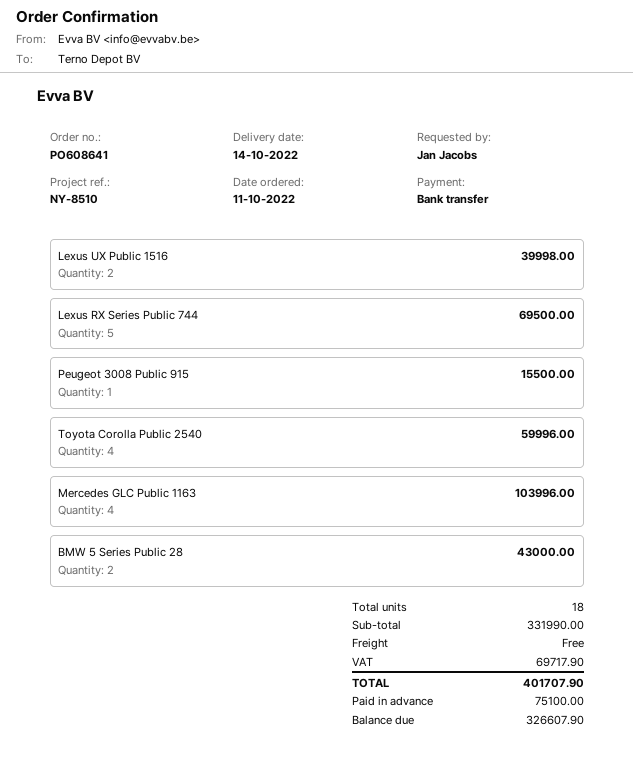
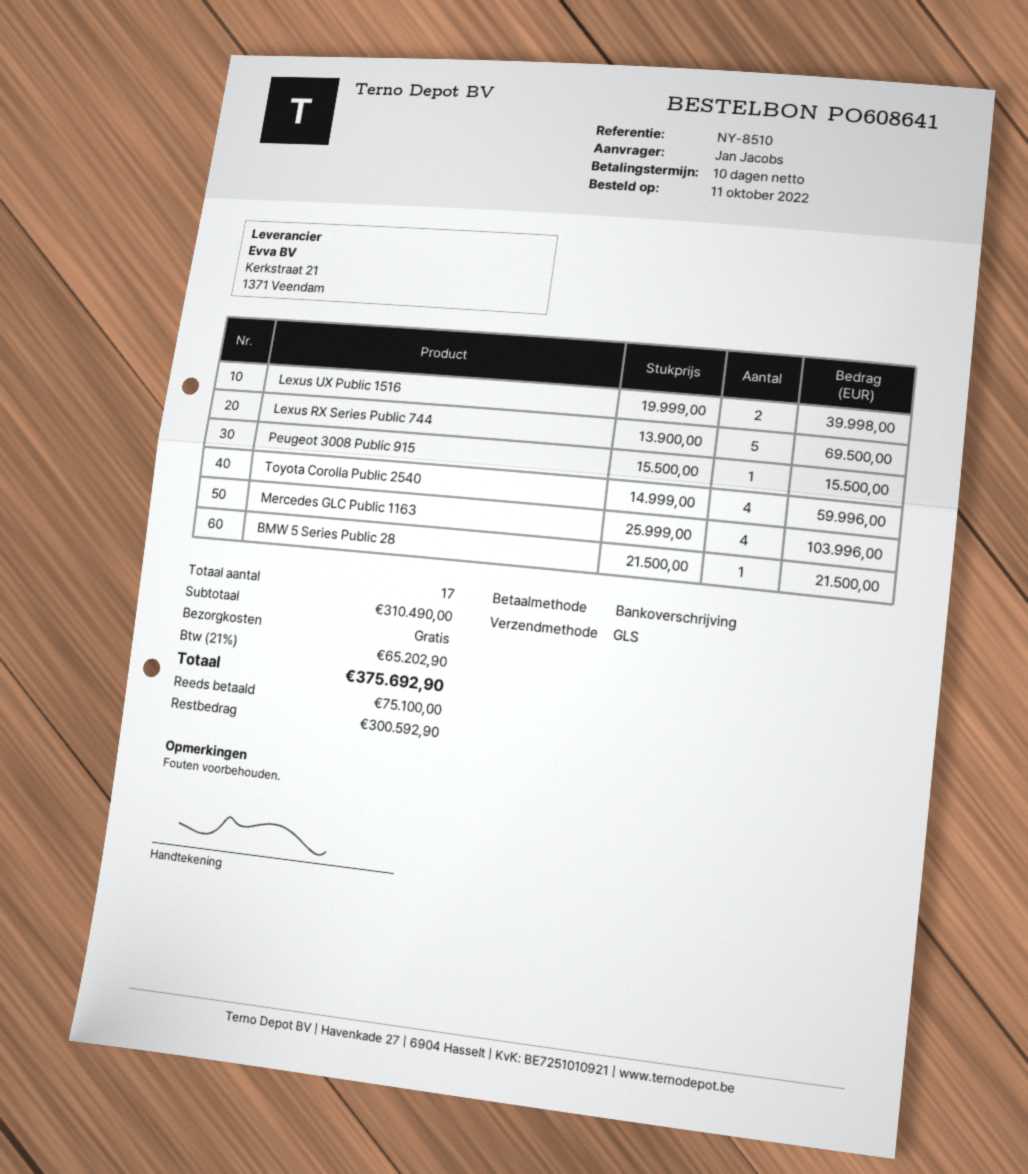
BMW 5 Series Public 28: 2 for 43000.00 -> 1 for 21500.00
total quantity: 18 -> 17
subtotal: 331990.00 -> 310490.00
tax: 69717.90 -> 65202.90
total: 401707.90 -> 375692.90
balance: 326607.90 -> 300592.90

